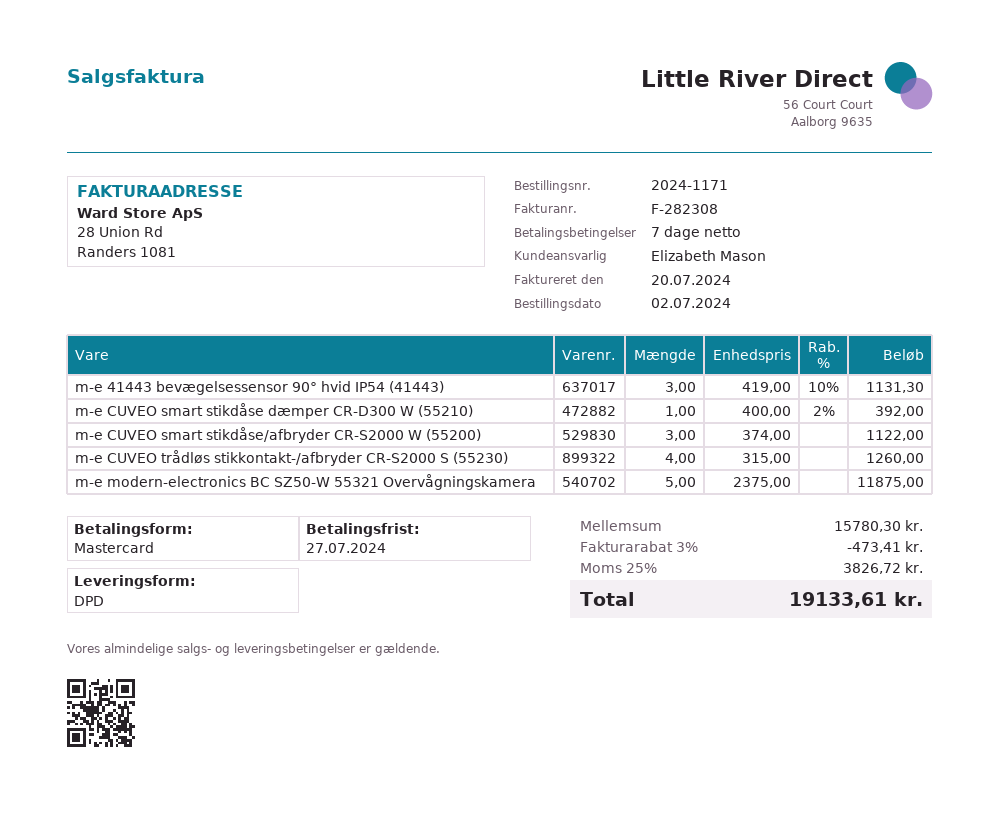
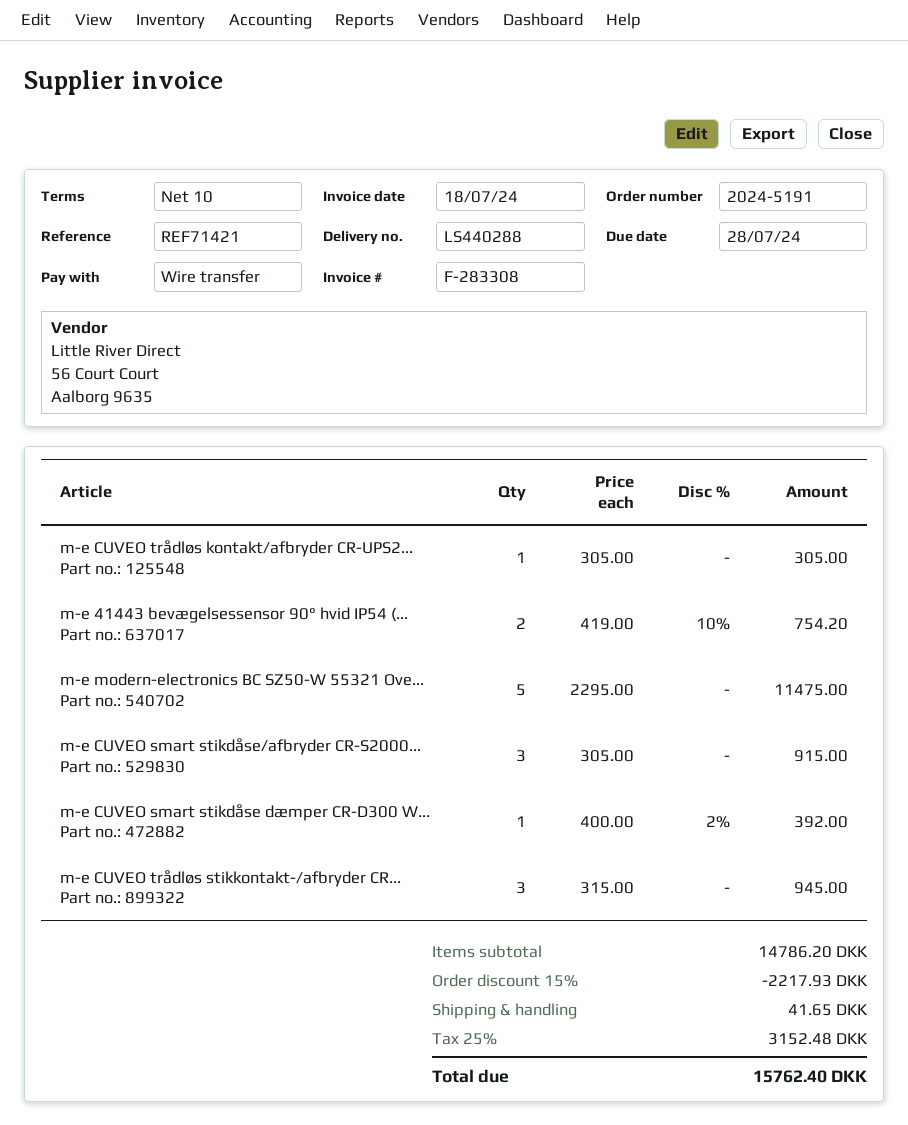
order number: 2024-1171 -> 2024-5191
invoice number: F-282308 -> F-283308
invoice date: 2024-07-20 -> 2024-07-18
payment terms: 7 days -> 10 days
due date: 2024-07-27 -> 2024-07-28
payment method: Mastercard -> bank transfer
m-e 41443 bevægelsessensor 90° hvid IP54 (41443): 3 x 419.00 - 10% = 1131.30 -> 2 x 419.00 - 10% = 754.20
m-e CUVEO smart stikdåse/afbryder CR-S2000 W (55200): 3 x 374.00 = 1122.00 -> 3 x 305.00 = 915.00
m-e CUVEO trådløs stikkontakt-/afbryder CR-S2000 S (55230): 4 x 315.00 = 1260.00 -> 3 x 315.00 = 945.00
m-e modern-electronics BC SZ50-W 55321 Overvågningskamera: 5 x 2375.00 = 11875.00 -> 5 x 2295.00 = 11475.00
m-e CUVEO trådløs kontakt/afbryder CR-UPS2...: none -> 1 x 305.00 = 305.00
subtotal: 15780.30 -> 14786.20
discount: 3% = 473.41 -> 15% = 2217.93
shipping: none -> 41.65
tax: 25% = 3826.72 -> 25% = 3152.48
total: 19133.61 -> 15762.40

